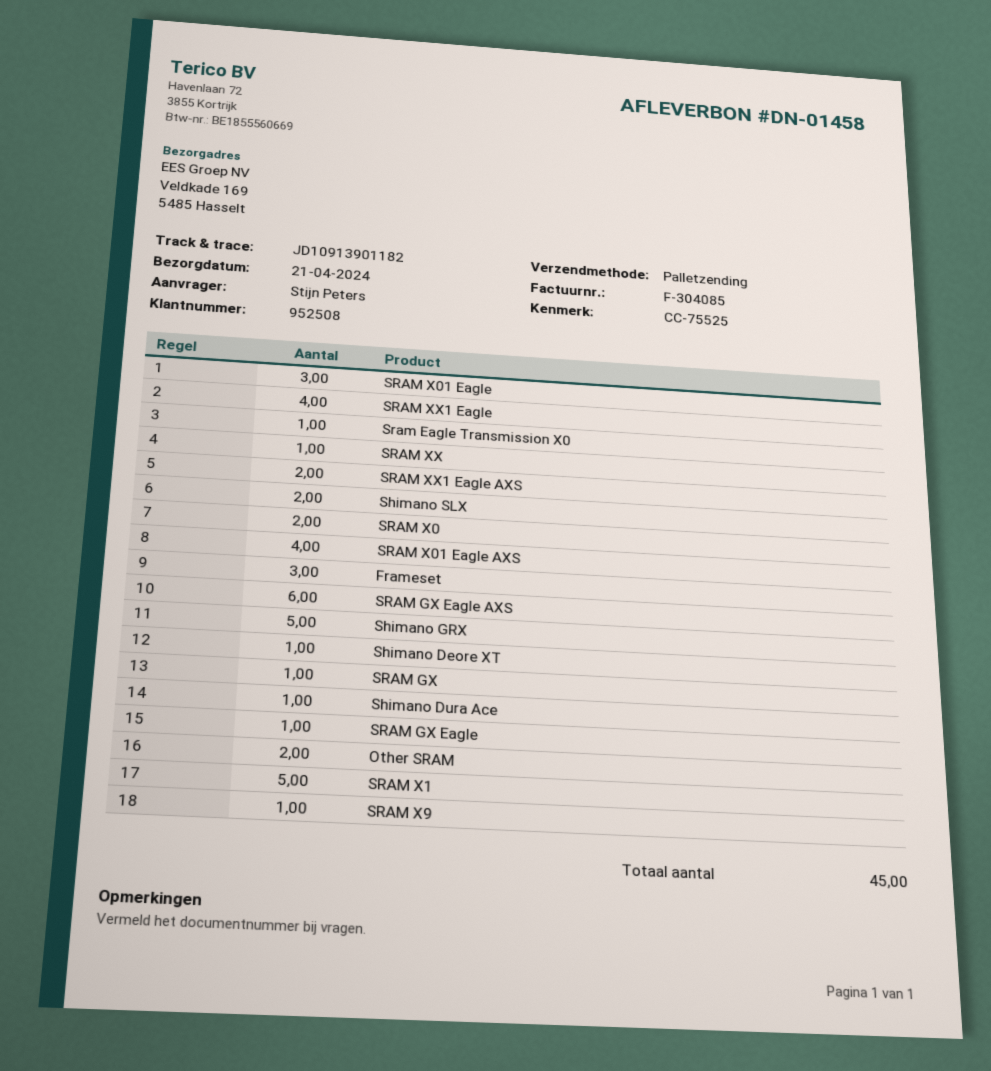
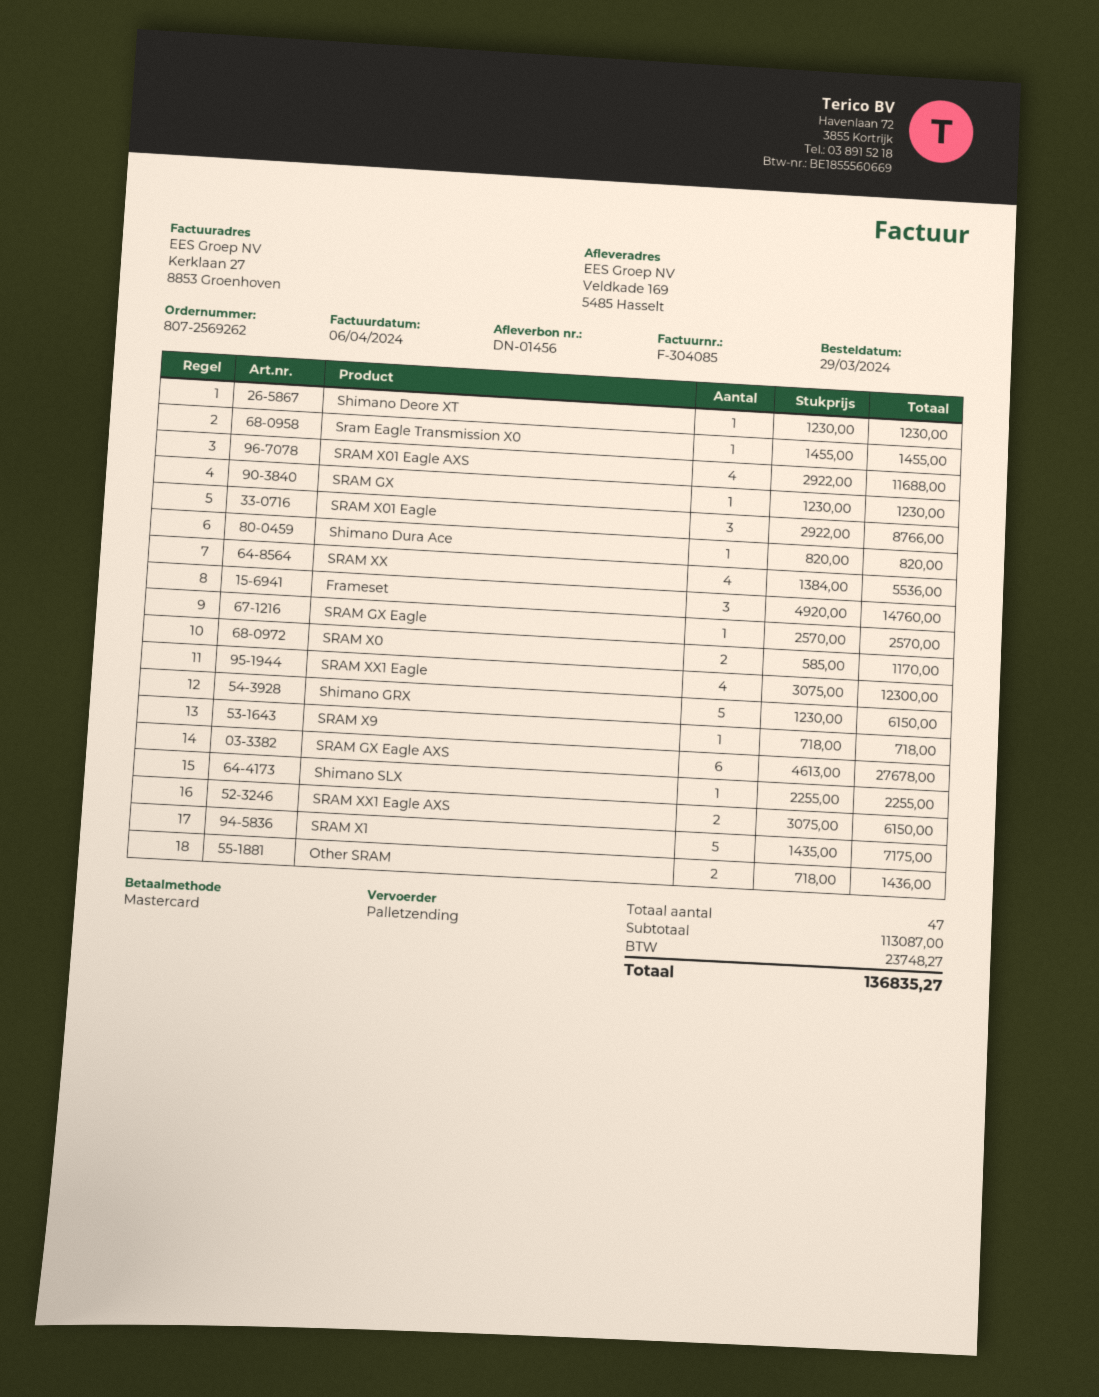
delivery note number: DN-01458 -> DN-01456
SRAM XX: 1 -> 4
Shimano SLX: 2 -> 1
total quantity: 45 -> 47

